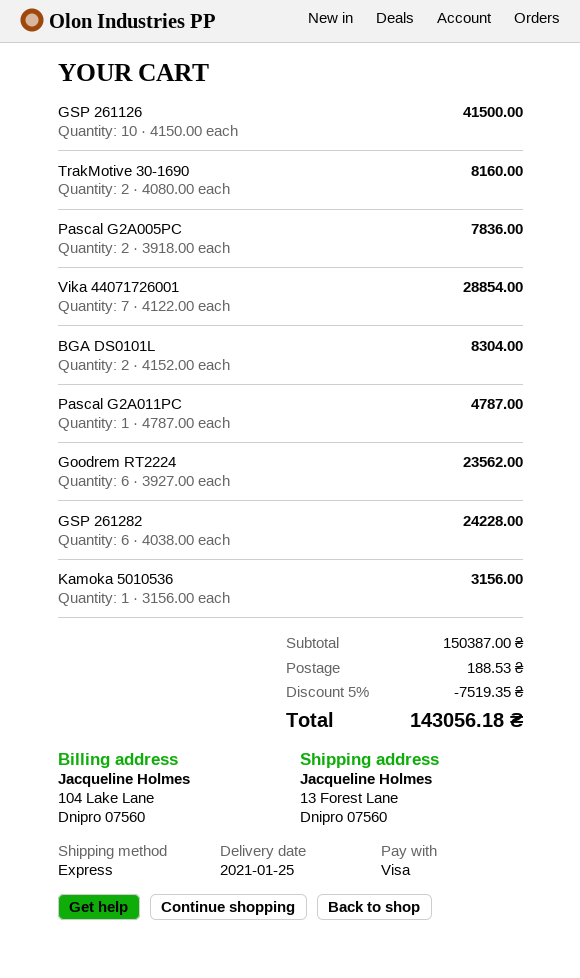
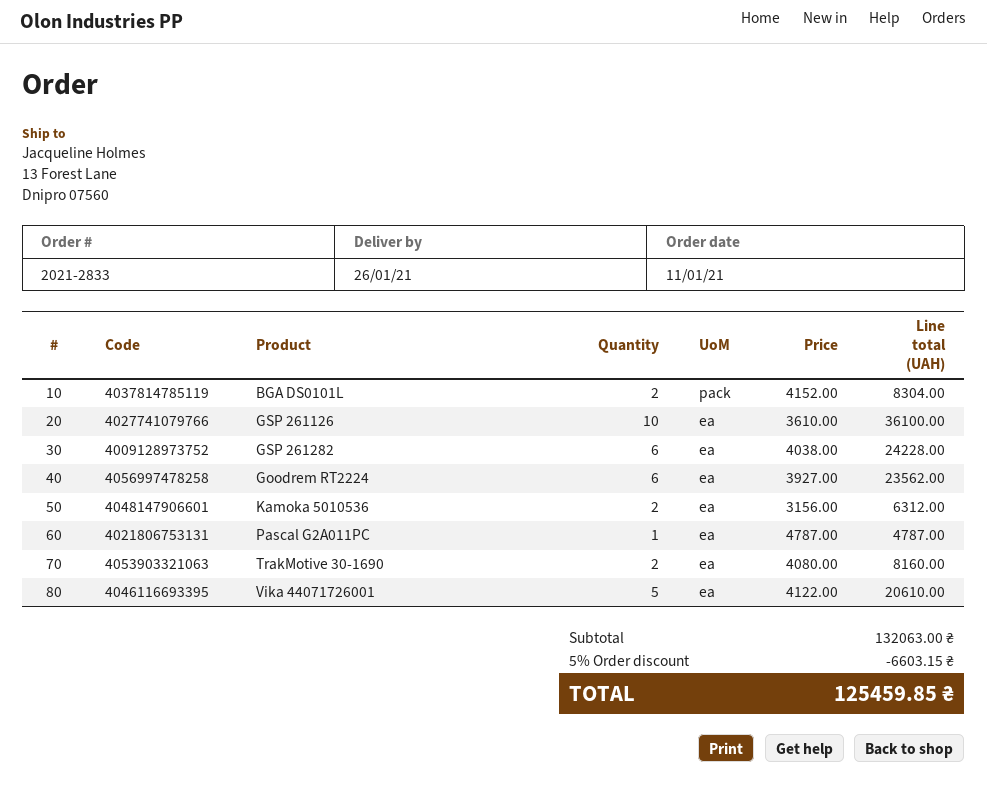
delivery date: 2021-01-25 -> 2021-01-26
GSP 261126: 10 x 4150.00 = 41500.00 -> 10 x 3610.00 = 36100.00
Pascal G2A005PC: 2 x 3918.00 = 7836.00 -> none
Vika 44071726001: 7 x 4122.00 = 28854.00 -> 5 x 4122.00 = 20610.00
Kamoka 5010536: 1 x 3156.00 = 3156.00 -> 2 x 3156.00 = 6312.00
subtotal: 150387.00 -> 132063.00
discount: 5% = 7519.35 -> 5% = 6603.15
shipping: 188.53 -> none
total: 143056.18 -> 125459.85

